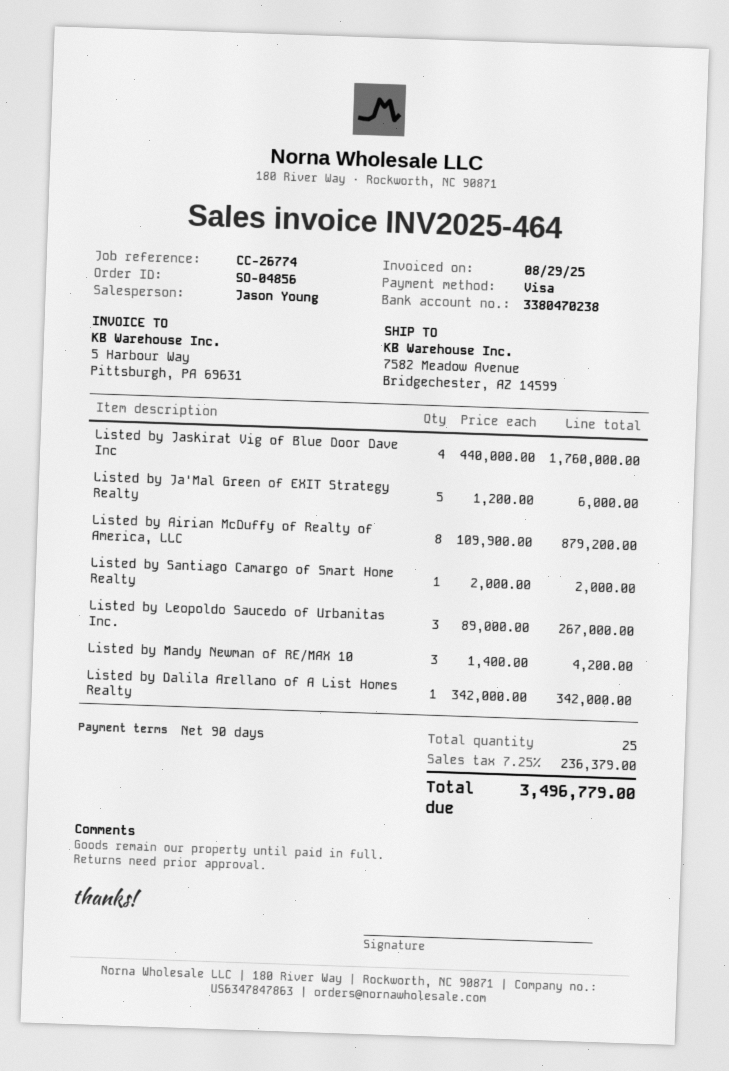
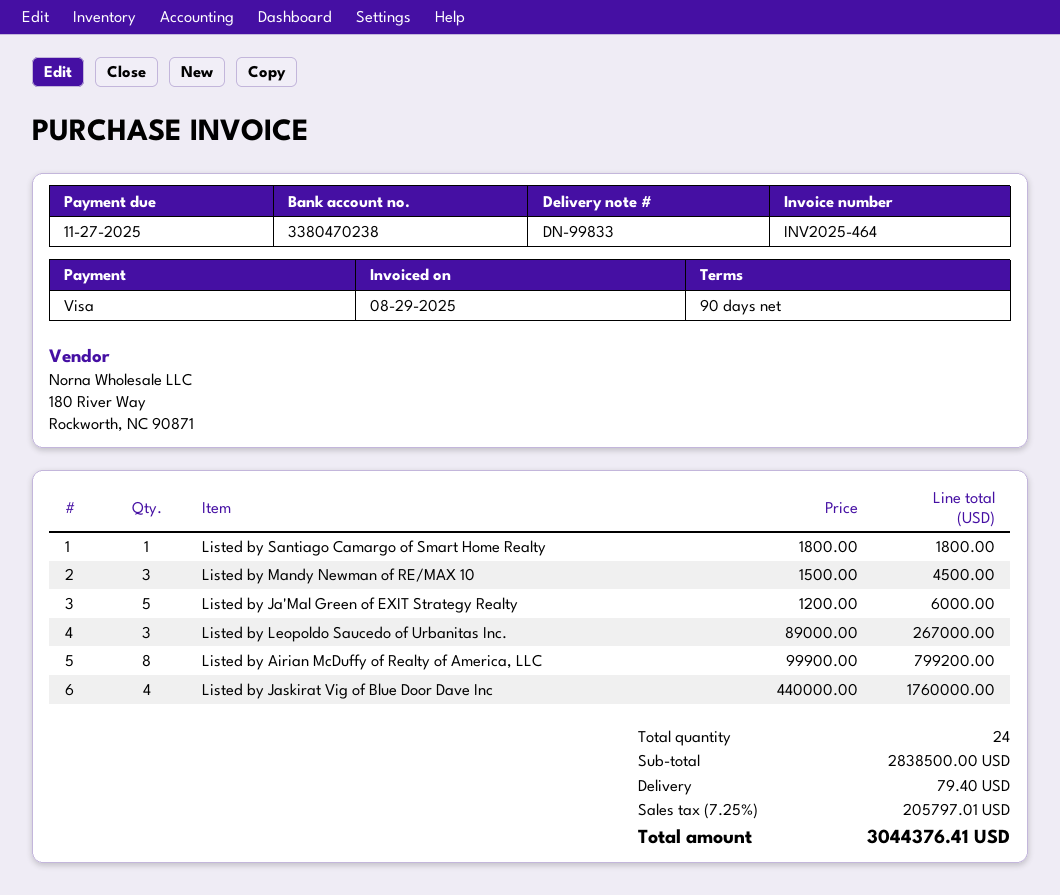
Listed by Airian McDuffy of Realty of America, LLC: 8 x 109900.00 = 879200.00 -> 8 x 99900.00 = 799200.00
Listed by Santiago Camargo of Smart Home Realty: 1 x 2000.00 = 2000.00 -> 1 x 1800.00 = 1800.00
Listed by Mandy Newman of RE/MAX 10: 3 x 1400.00 = 4200.00 -> 3 x 1500.00 = 4500.00
Listed by Dalila Arellano of A List Homes Realty: 1 x 342000.00 = 342000.00 -> none
total quantity: 25 -> 24
shipping: none -> 79.40
tax: 7.25% = 236379.00 -> 7.25% = 205797.01
total: 3496779.00 -> 3044376.41

